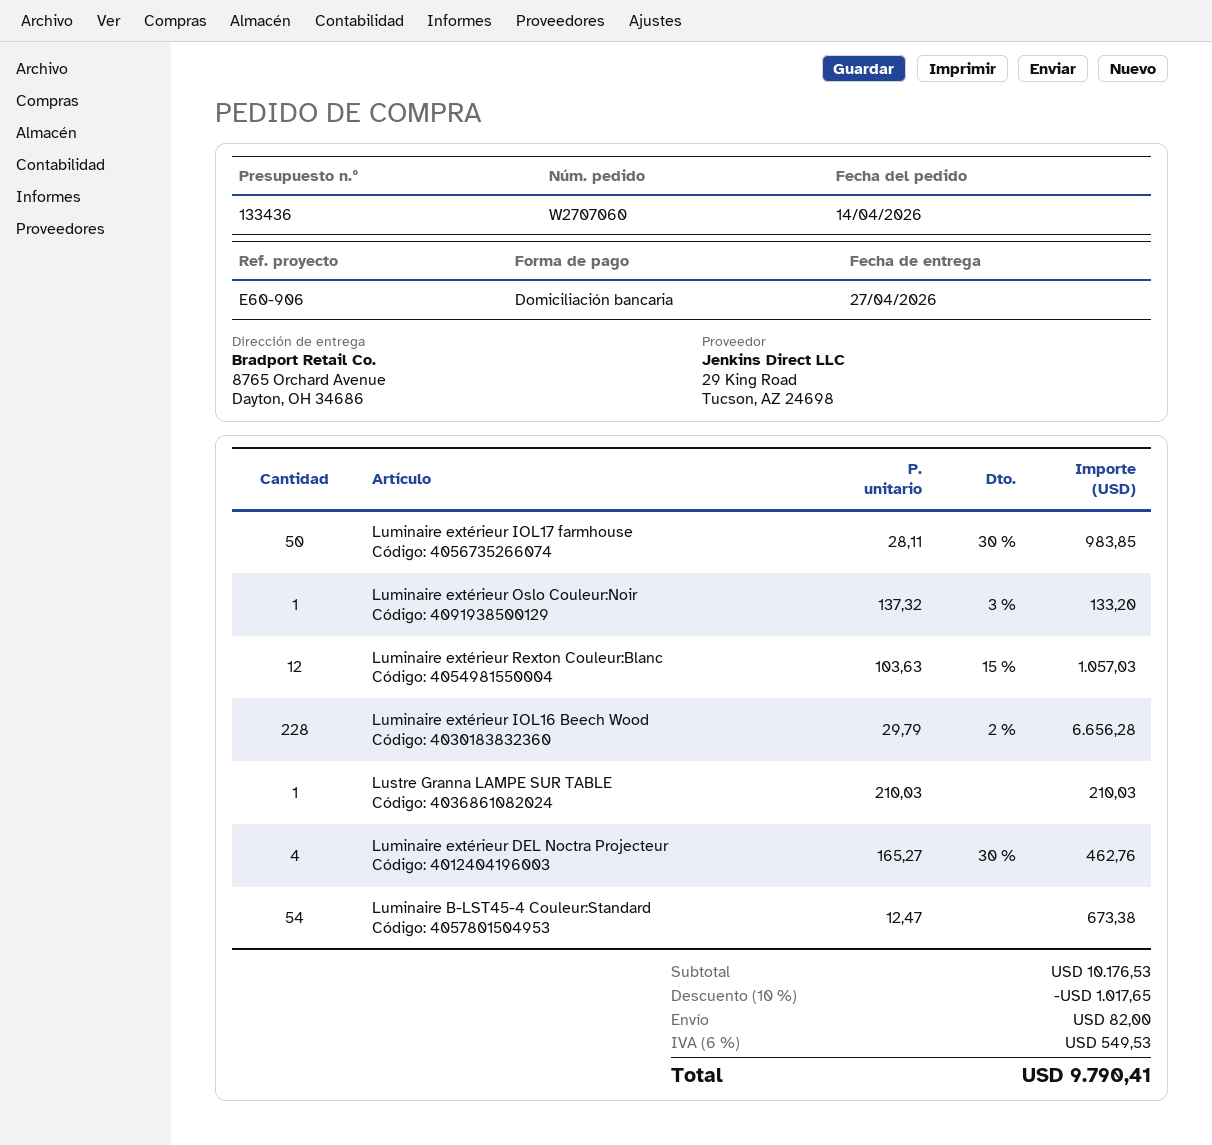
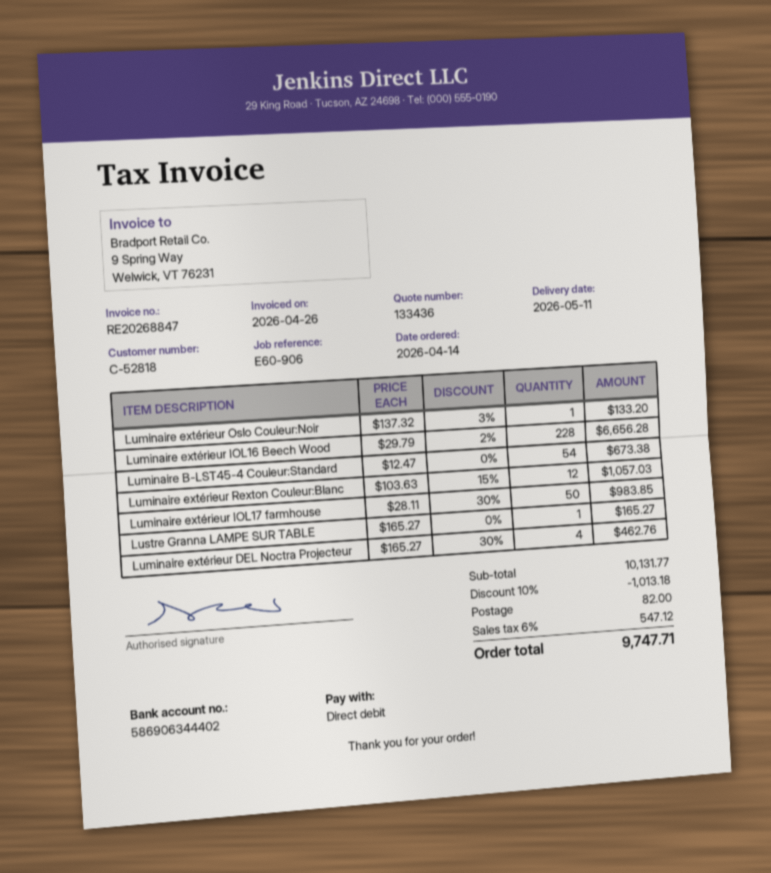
delivery date: 2026-04-27 -> 2026-05-11
Lustre Granna LAMPE SUR TABLE: 1 x 210.03 = 210.03 -> 1 x 165.27 = 165.27
subtotal: 10176.53 -> 10131.77
discount: 10% = 1017.65 -> 10% = 1013.18
tax: 6% = 549.53 -> 6% = 547.12
total: 9790.41 -> 9747.71

